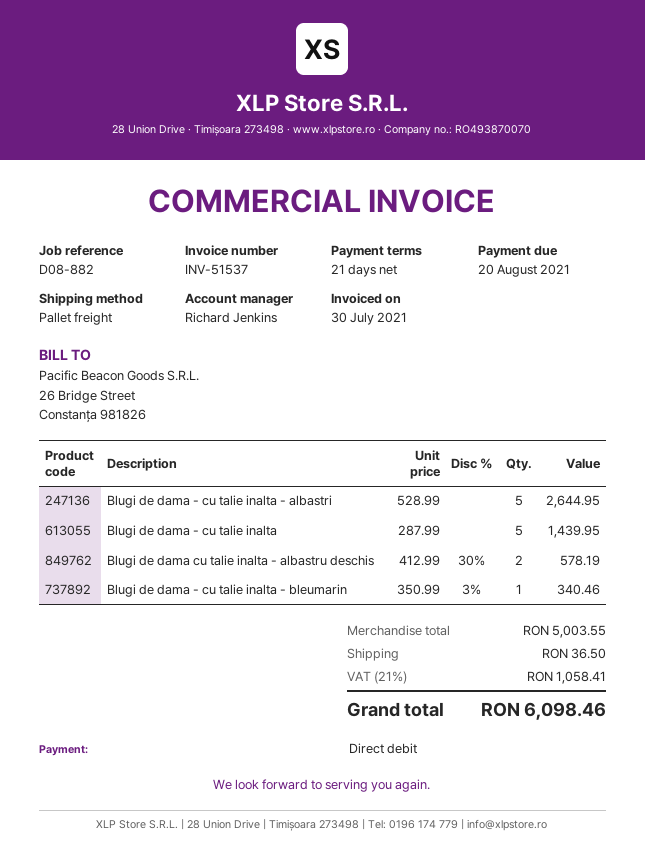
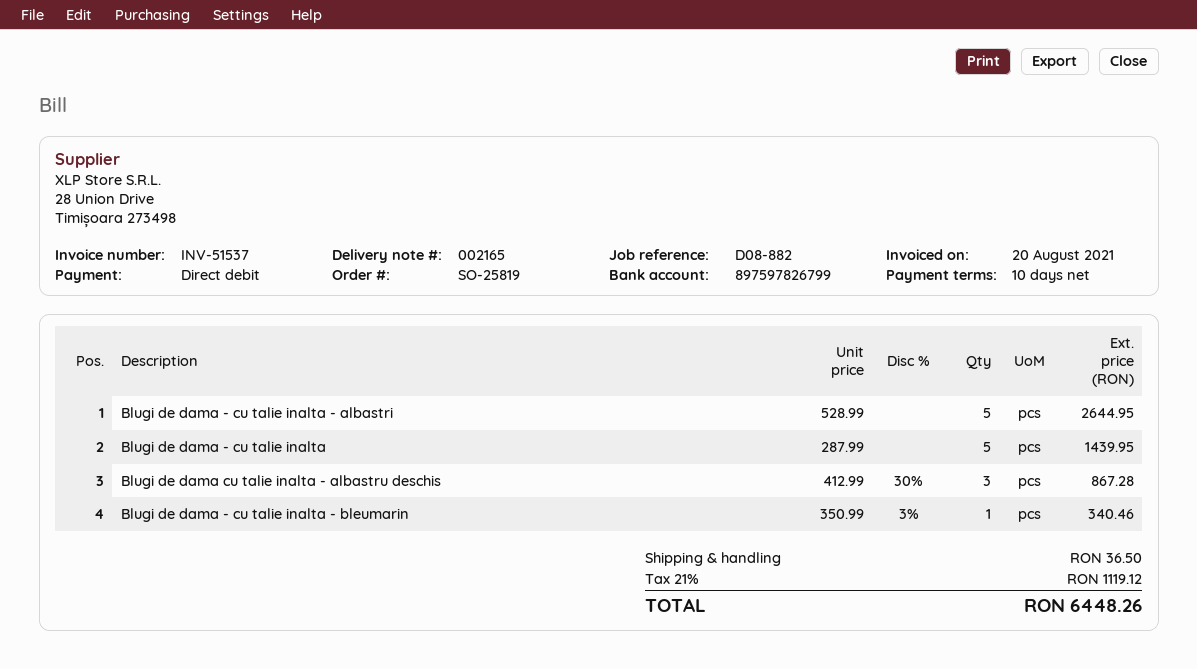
invoice date: 2021-07-30 -> 2021-08-20
payment terms: 21 days -> 10 days
Blugi de dama cu talie inalta - albastru deschis: 2 x 412.99 - 30% = 578.19 -> 3 x 412.99 - 30% = 867.28
tax: 21% = 1058.41 -> 21% = 1119.12
total: 6098.46 -> 6448.26

